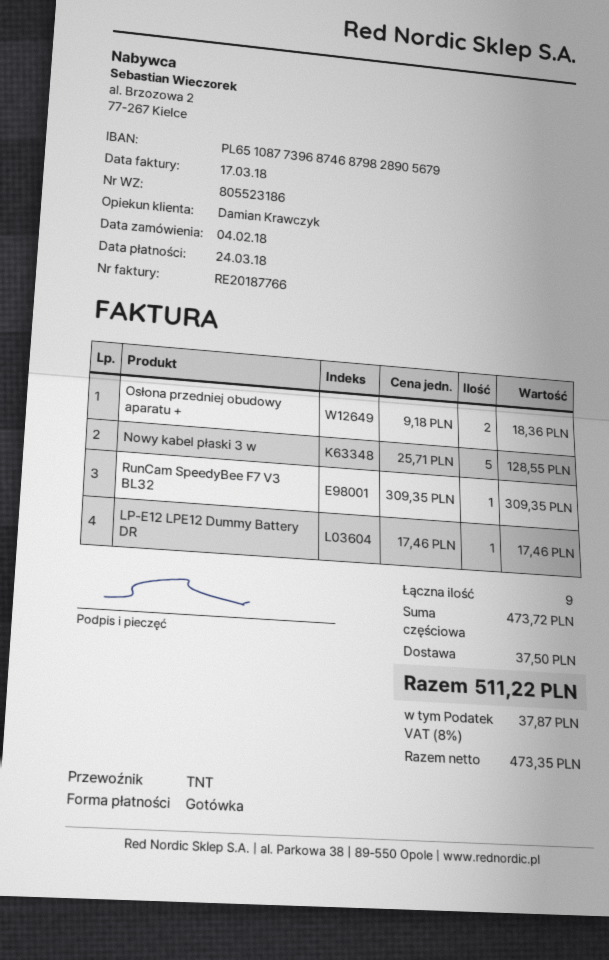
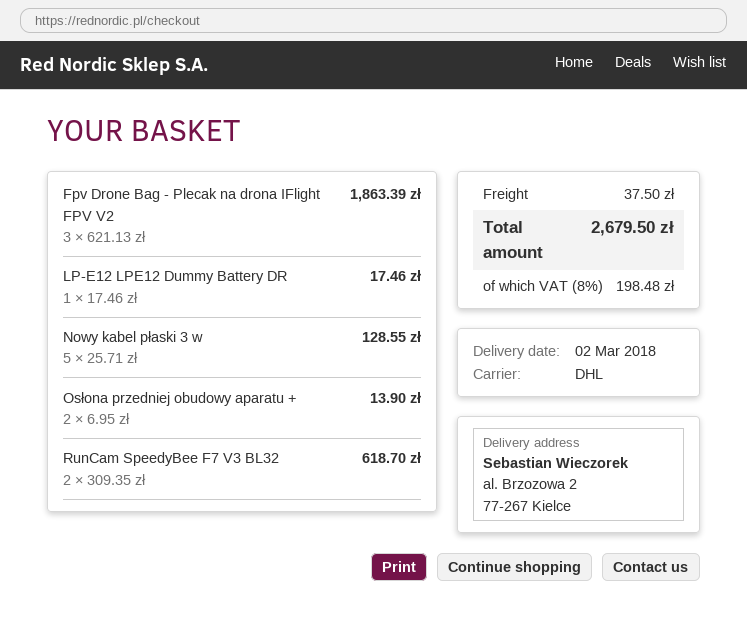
shipping method: TNT -> DHL
Osłona przedniej obudowy aparatu +: 2 x 9.18 = 18.36 -> 2 x 6.95 = 13.90
RunCam SpeedyBee F7 V3 BL32: 1 x 309.35 = 309.35 -> 2 x 309.35 = 618.70
Fpv Drone Bag - Plecak na drona IFlight FPV V2: none -> 3 x 621.13 = 1863.39
tax: 8% = 37.87 -> 8% = 198.48
total: 511.22 -> 2679.50

